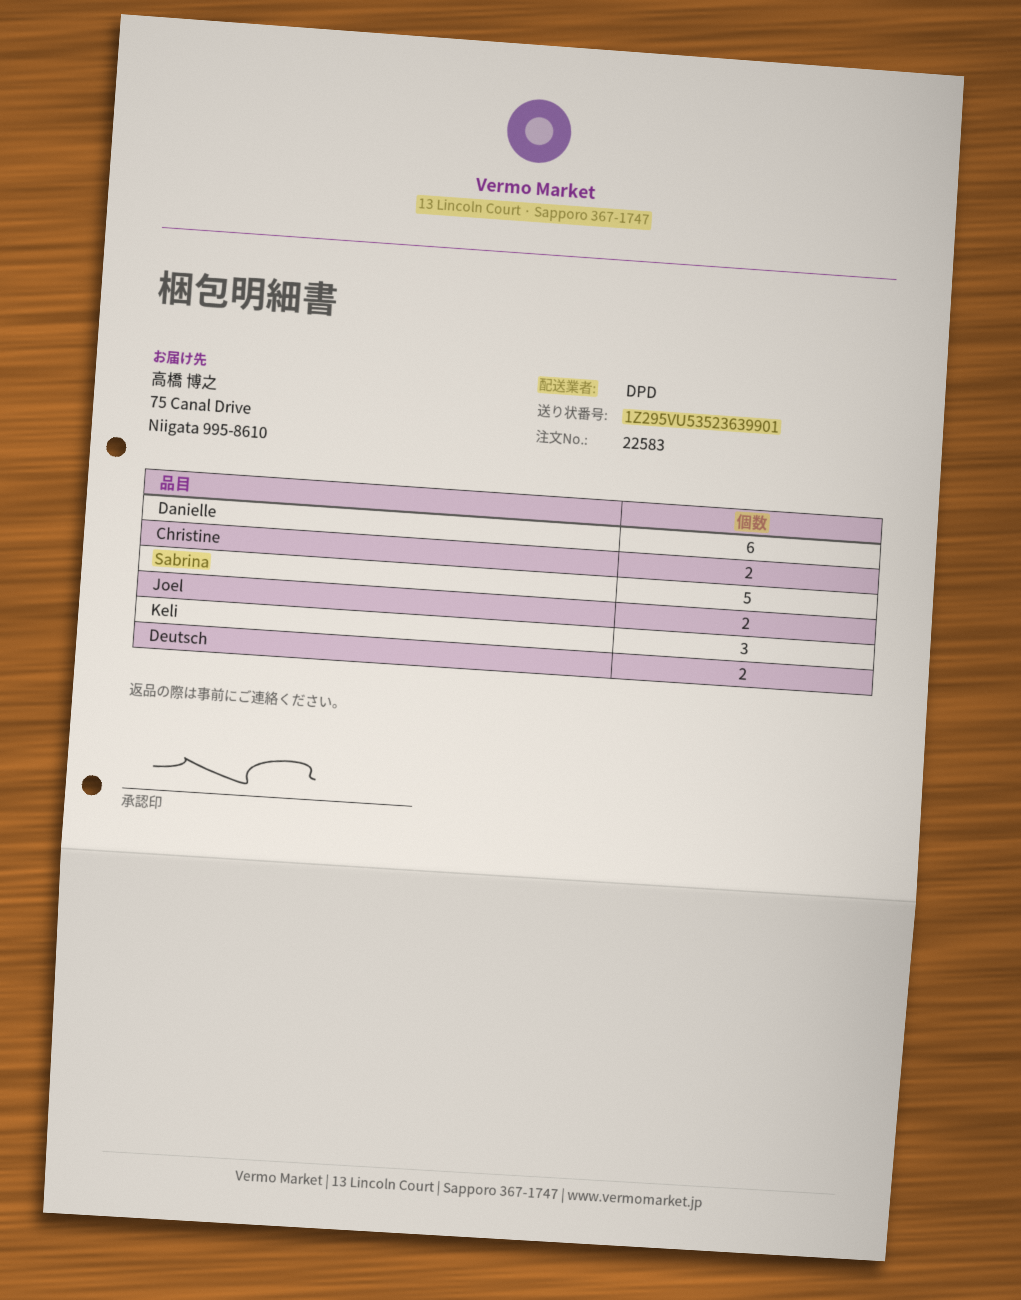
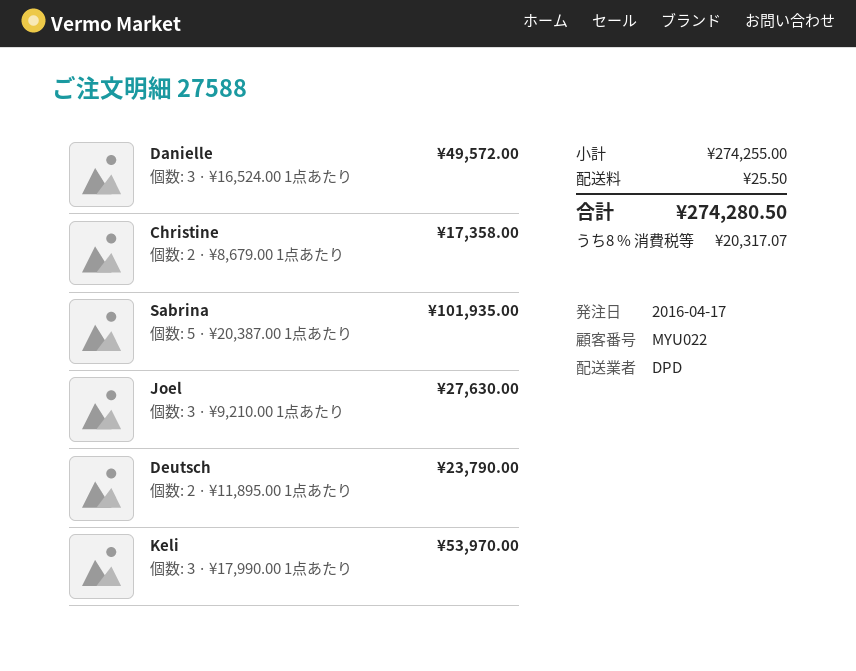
order number: 22583 -> 27588
Danielle: 6 -> 3
Joel: 2 -> 3

